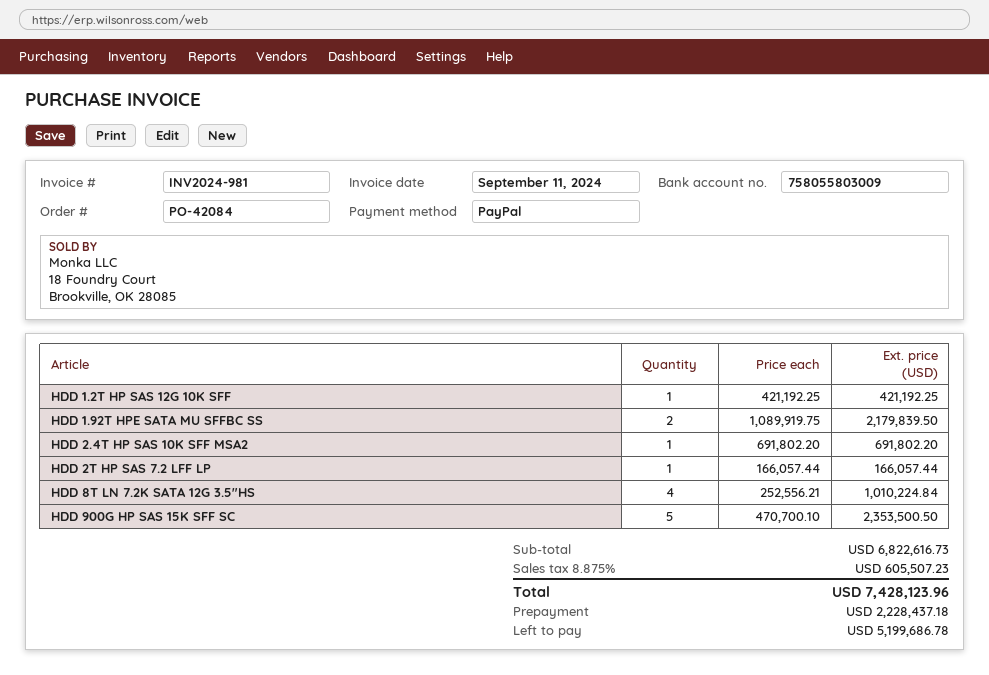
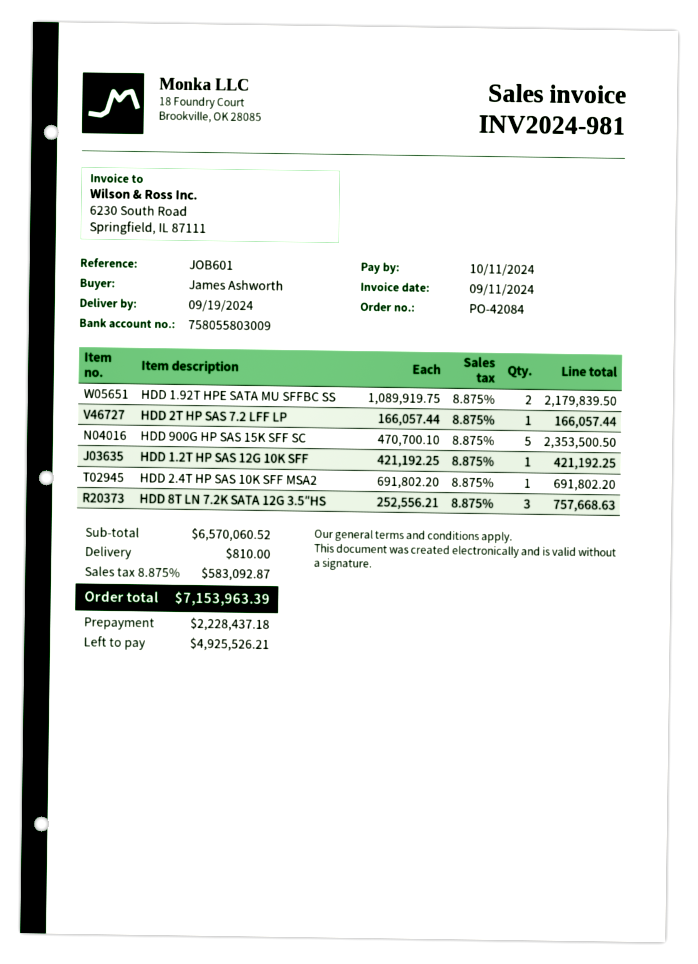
HDD 8T LN 7.2K SATA 12G 3.5″HS: 4 x 252556.21 = 1010224.84 -> 3 x 252556.21 = 757668.63
subtotal: 6822616.73 -> 6570060.52
shipping: none -> 810.00
tax: 8.875% = 605507.23 -> 8.875% = 583092.87
total: 7428123.96 -> 7153963.39
balance: 5199686.78 -> 4925526.21

